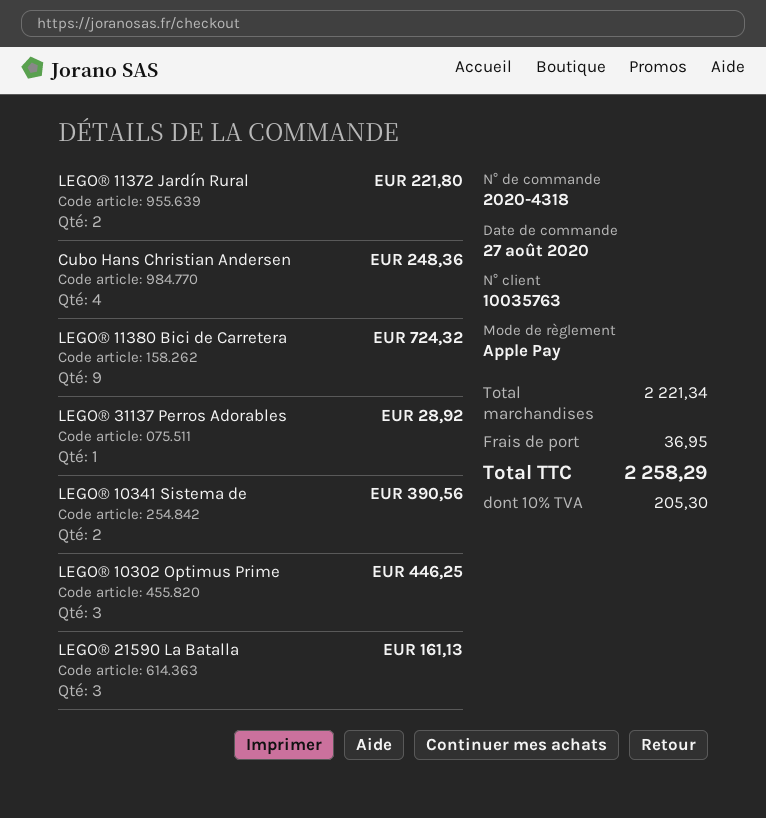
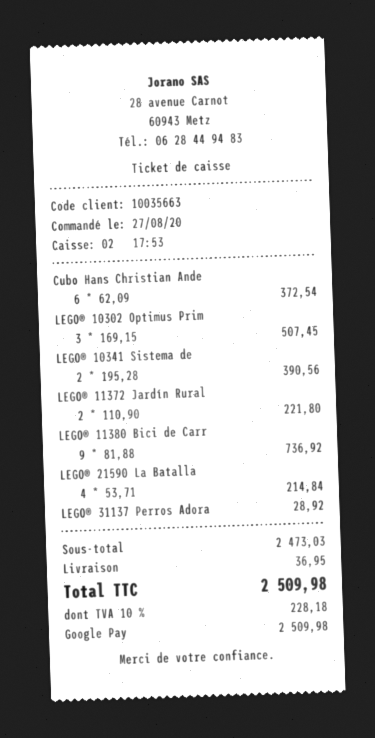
customer number: 10035763 -> 10035663
payment method: Apple Pay -> Google Pay
Cubo Hans Christian Andersen: 4 for 248.36 -> 6 for 372.54
LEGO® 11380 Bici de Carretera: 9 for 724.32 -> 9 for 736.92
LEGO® 10302 Optimus Prime: 3 for 446.25 -> 3 for 507.45
LEGO® 21590 La Batalla: 3 for 161.13 -> 4 for 214.84
subtotal: 2221.34 -> 2473.03
tax: 10% = 205.30 -> 10% = 228.18
total: 2258.29 -> 2509.98

